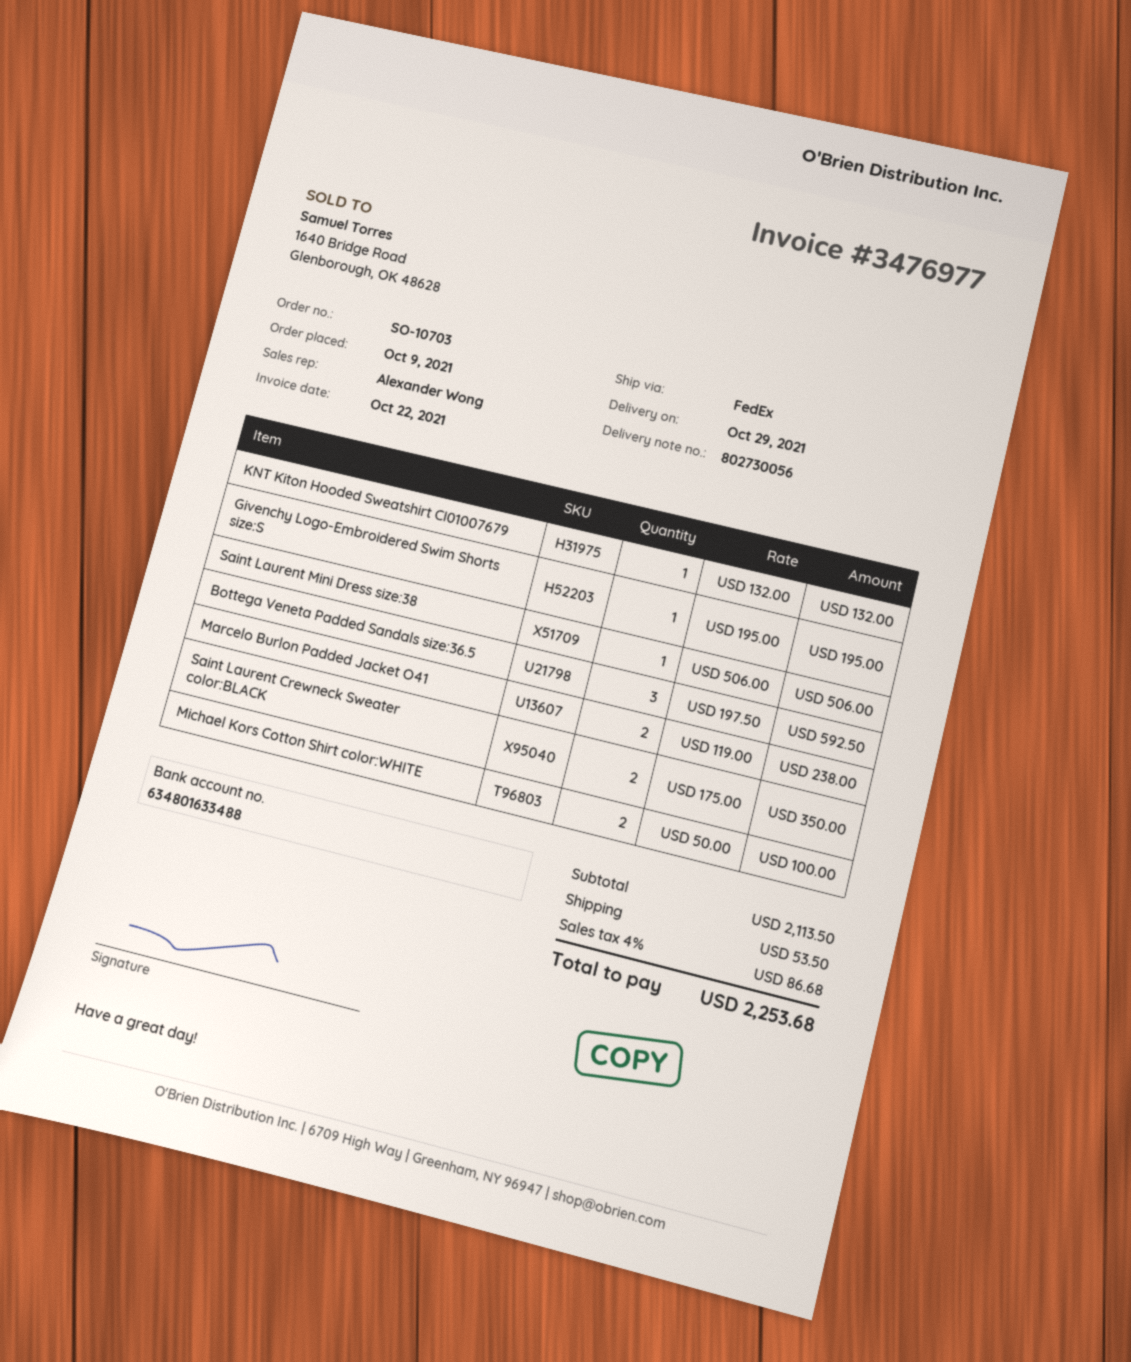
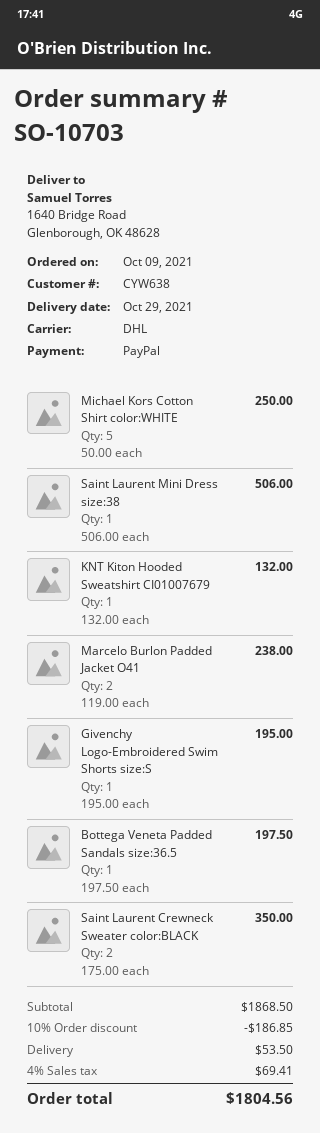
shipping method: FedEx -> DHL
Bottega Veneta Padded Sandals size:36.5: 3 x 197.50 = 592.50 -> 1 x 197.50 = 197.50
Michael Kors Cotton Shirt color:WHITE: 2 x 50.00 = 100.00 -> 5 x 50.00 = 250.00
subtotal: 2113.50 -> 1868.50
discount: none -> 10% = 186.85
tax: 4% = 86.68 -> 4% = 69.41
total: 2253.68 -> 1804.56

